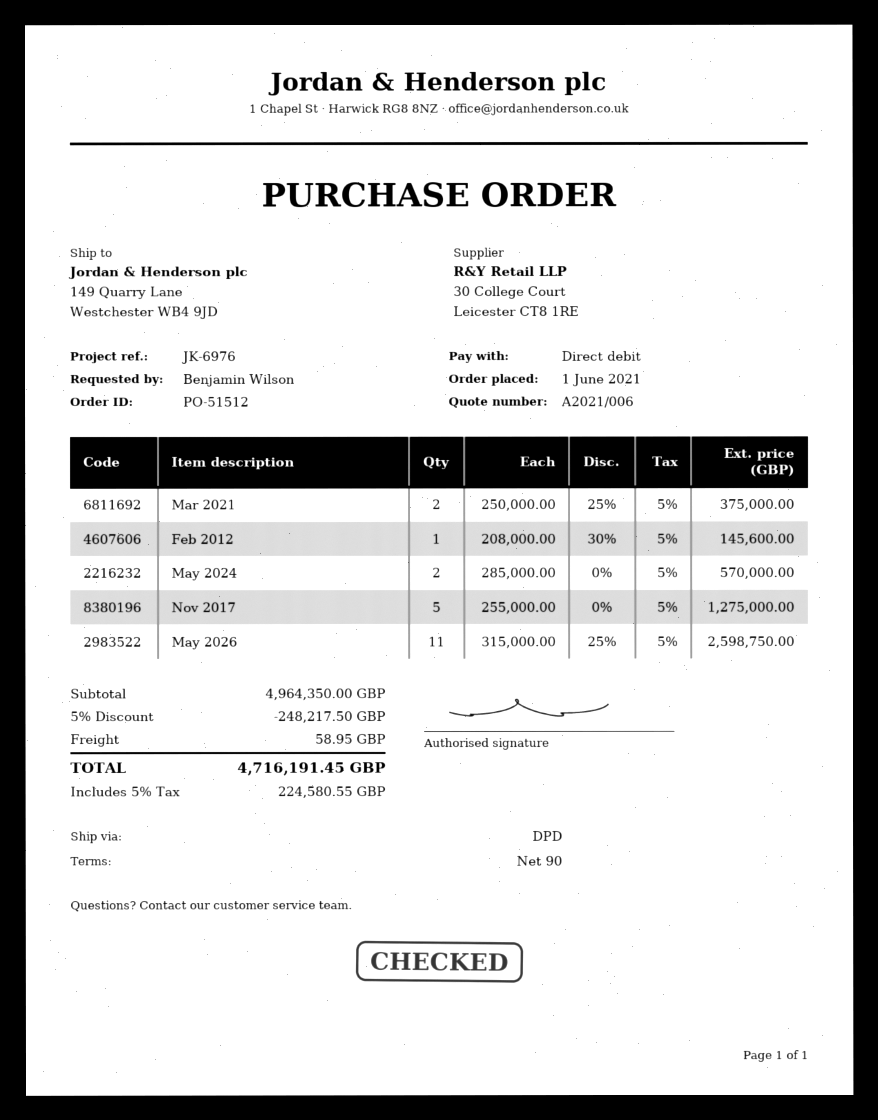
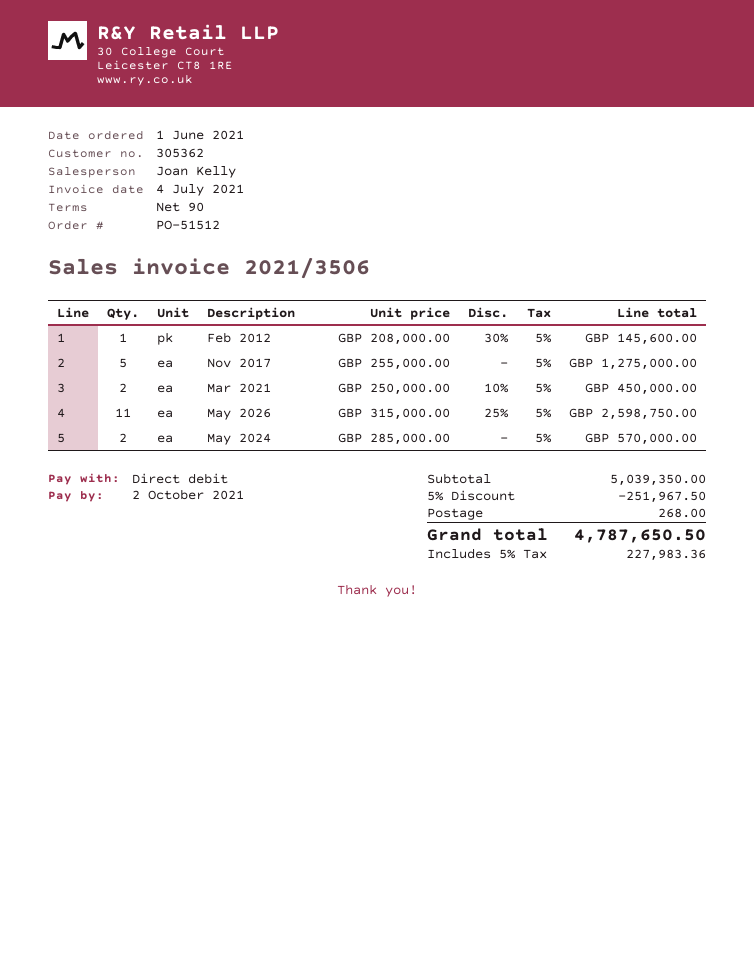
Mar 2021: 2 x 250000.00 - 25% = 375000.00 -> 2 x 250000.00 - 10% = 450000.00
subtotal: 4964350.00 -> 5039350.00
discount: 5% = 248217.50 -> 5% = 251967.50
shipping: 58.95 -> 268.00
tax: 5% = 224580.55 -> 5% = 227983.36
total: 4716191.45 -> 4787650.50

